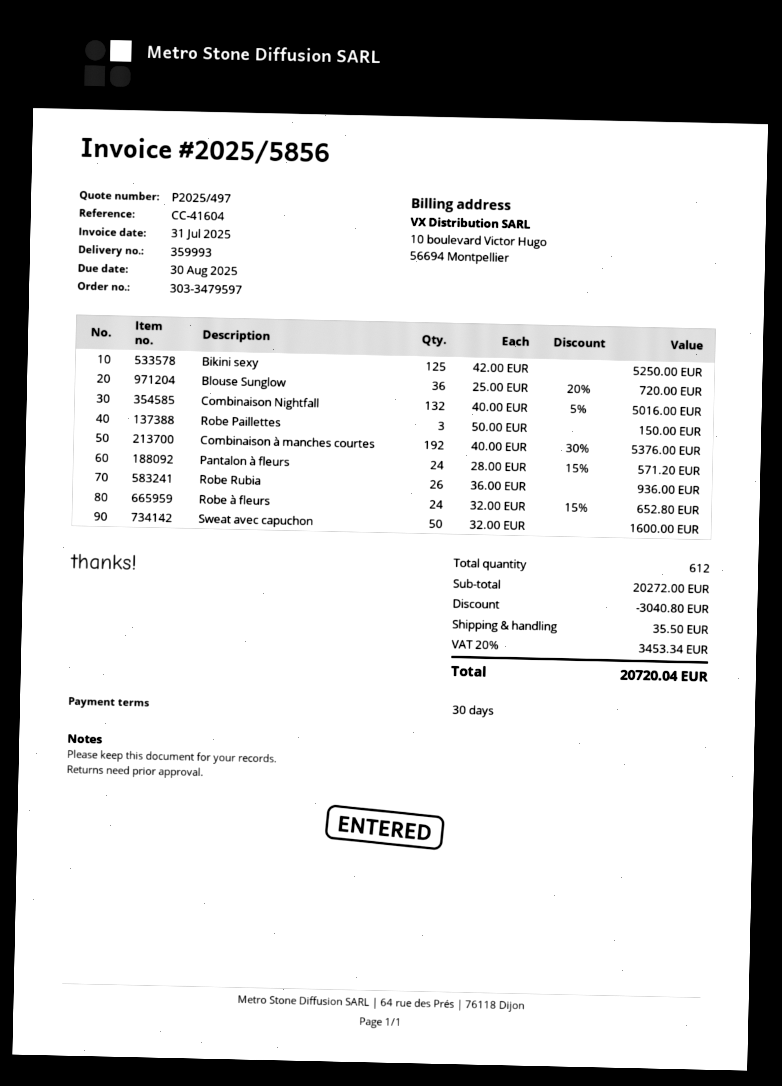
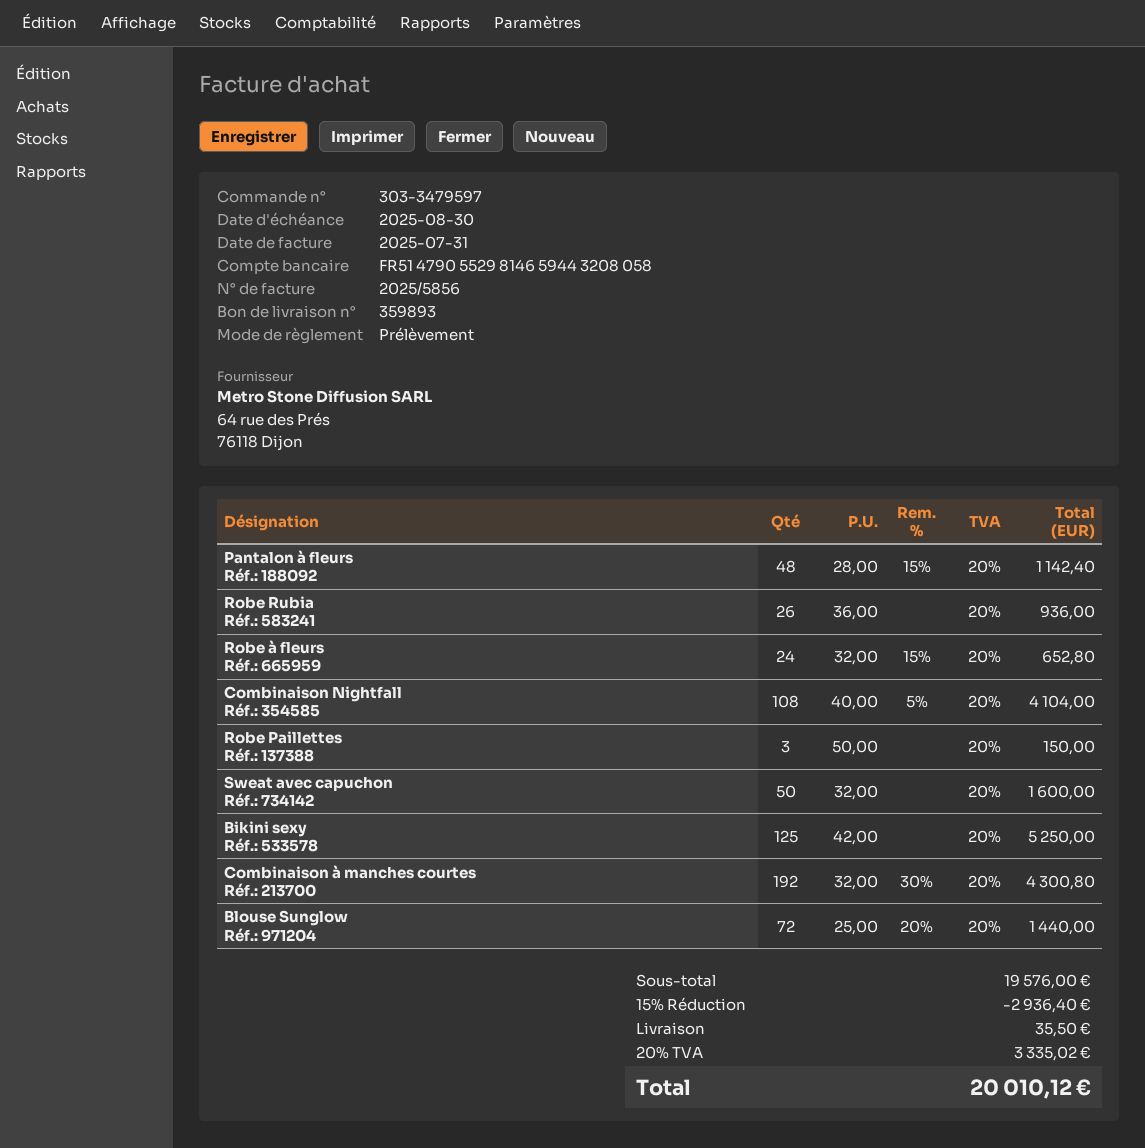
delivery note number: 359993 -> 359893
Blouse Sunglow: 36 x 25.00 - 20% = 720.00 -> 72 x 25.00 - 20% = 1440.00
Combinaison Nightfall: 132 x 40.00 - 5% = 5016.00 -> 108 x 40.00 - 5% = 4104.00
Combinaison à manches courtes: 192 x 40.00 - 30% = 5376.00 -> 192 x 32.00 - 30% = 4300.80
Pantalon à fleurs: 24 x 28.00 - 15% = 571.20 -> 48 x 28.00 - 15% = 1142.40
subtotal: 20272.00 -> 19576.00
discount: 3040.80 -> 2936.40
tax: 20% = 3453.34 -> 20% = 3335.02
total: 20720.04 -> 20010.12

